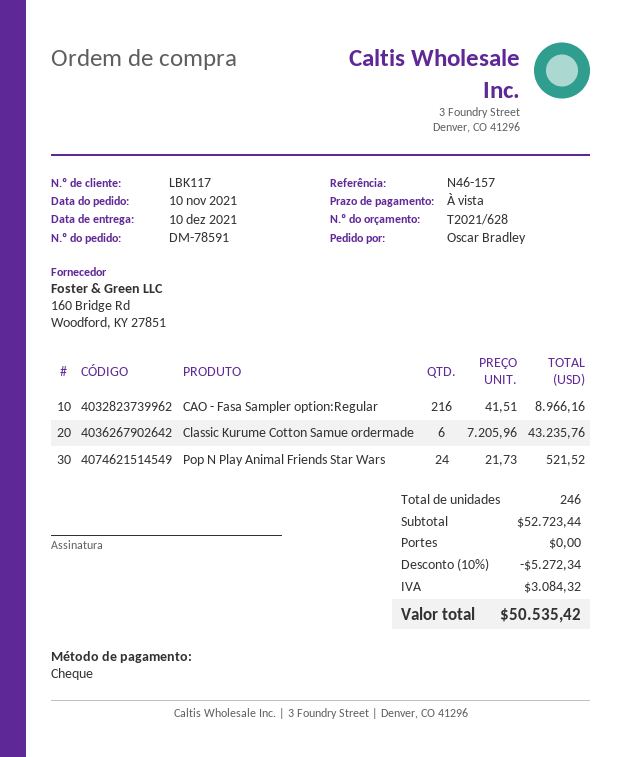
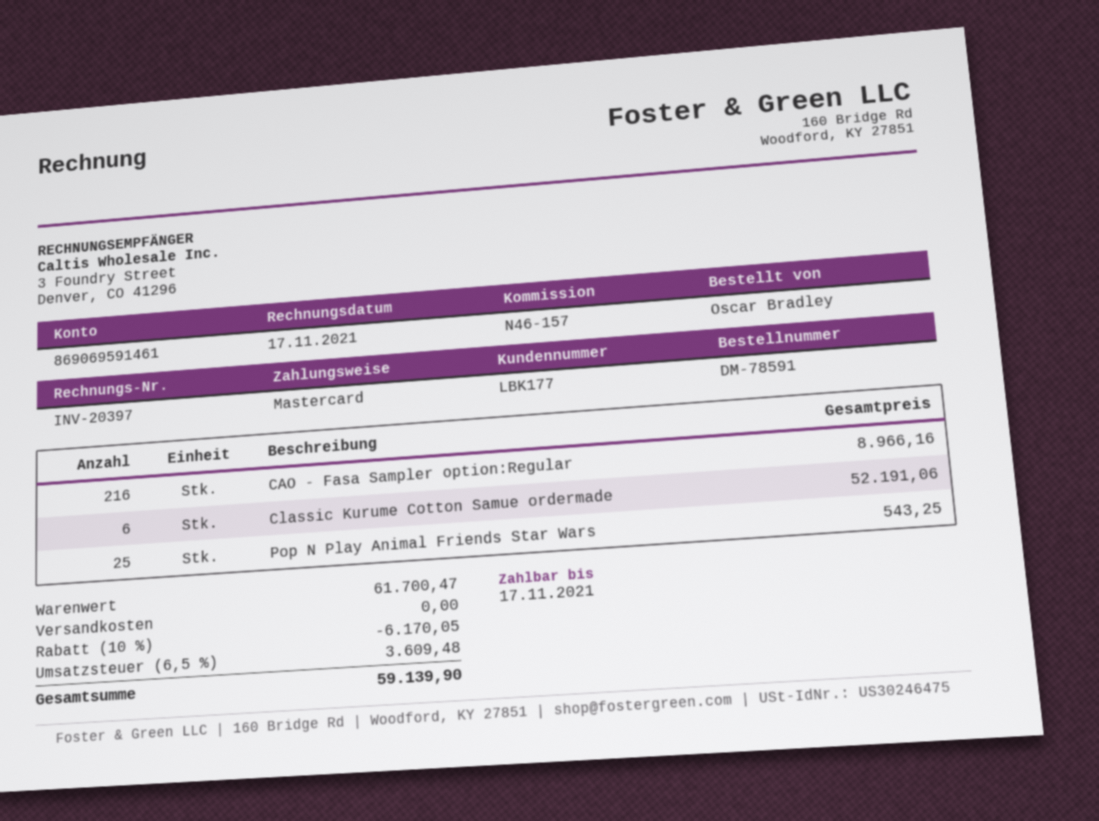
customer number: LBK117 -> LBK177
payment method: cheque -> Mastercard
Classic Kurume Cotton Samue ordermade: 6 for 43235.76 -> 6 for 52191.06
Pop N Play Animal Friends Star Wars: 24 for 521.52 -> 25 for 543.25
subtotal: 52723.44 -> 61700.47
discount: 10% = 5272.34 -> 10% = 6170.05
tax: 3084.32 -> 3609.48
total: 50535.42 -> 59139.90

